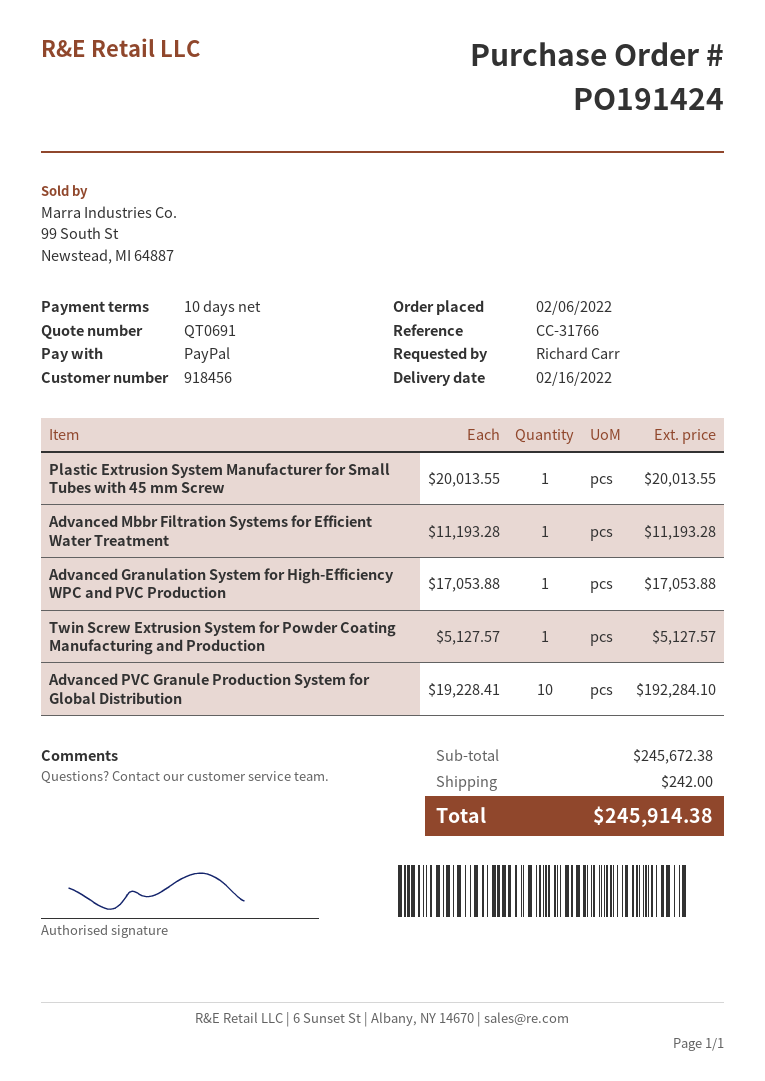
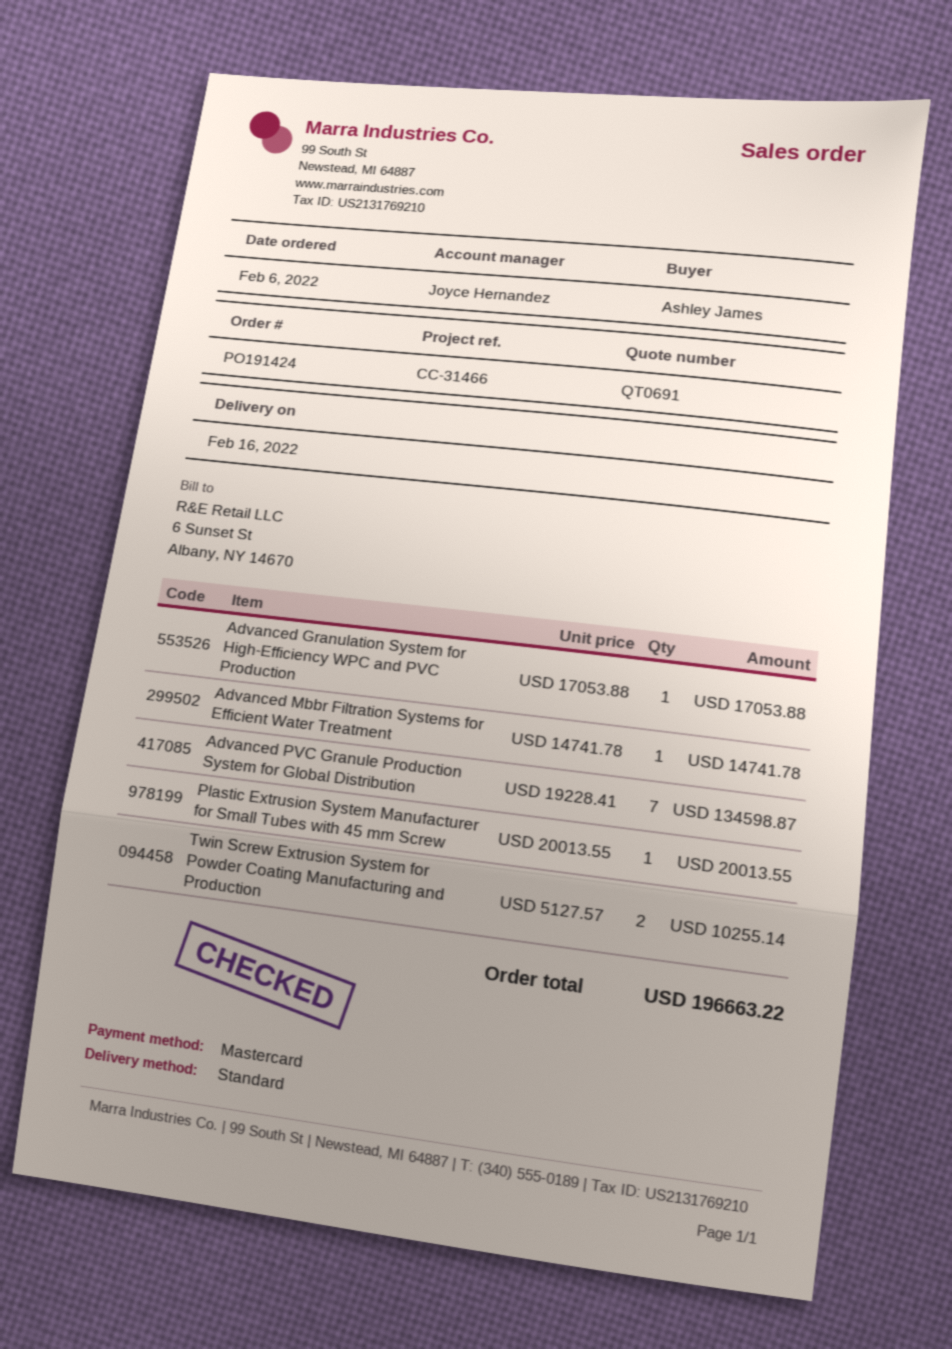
reference: CC-31766 -> CC-31466
ordered by: Richard Carr -> Ashley James
payment method: PayPal -> Mastercard
Advanced Mbbr Filtration Systems for Efficient Water Treatment: 1 x 11193.28 = 11193.28 -> 1 x 14741.78 = 14741.78
Twin Screw Extrusion System for Powder Coating Manufacturing and Production: 1 x 5127.57 = 5127.57 -> 2 x 5127.57 = 10255.14
Advanced PVC Granule Production System for Global Distribution: 10 x 19228.41 = 192284.10 -> 7 x 19228.41 = 134598.87
shipping: 242.00 -> none
total: 245914.38 -> 196663.22

